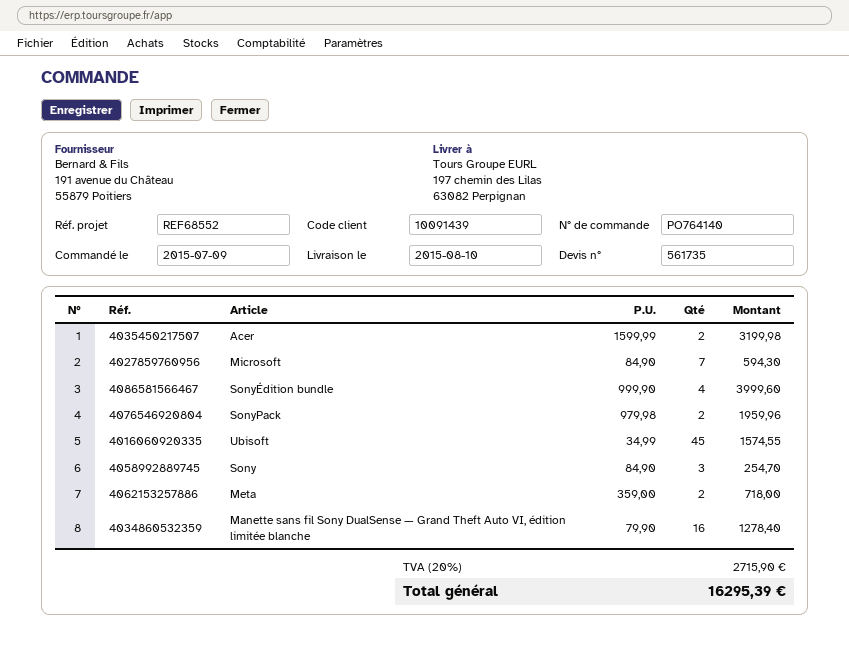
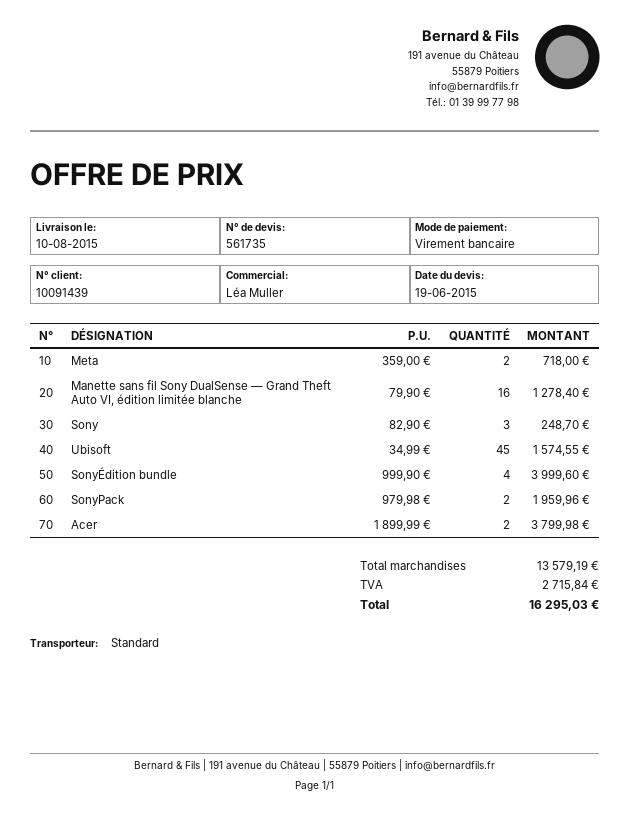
Acer: 2 x 1599.99 = 3199.98 -> 2 x 1899.99 = 3799.98
Microsoft: 7 x 84.90 = 594.30 -> none
Sony: 3 x 84.90 = 254.70 -> 3 x 82.90 = 248.70
tax: 2715.90 -> 2715.84
total: 16295.39 -> 16295.03

